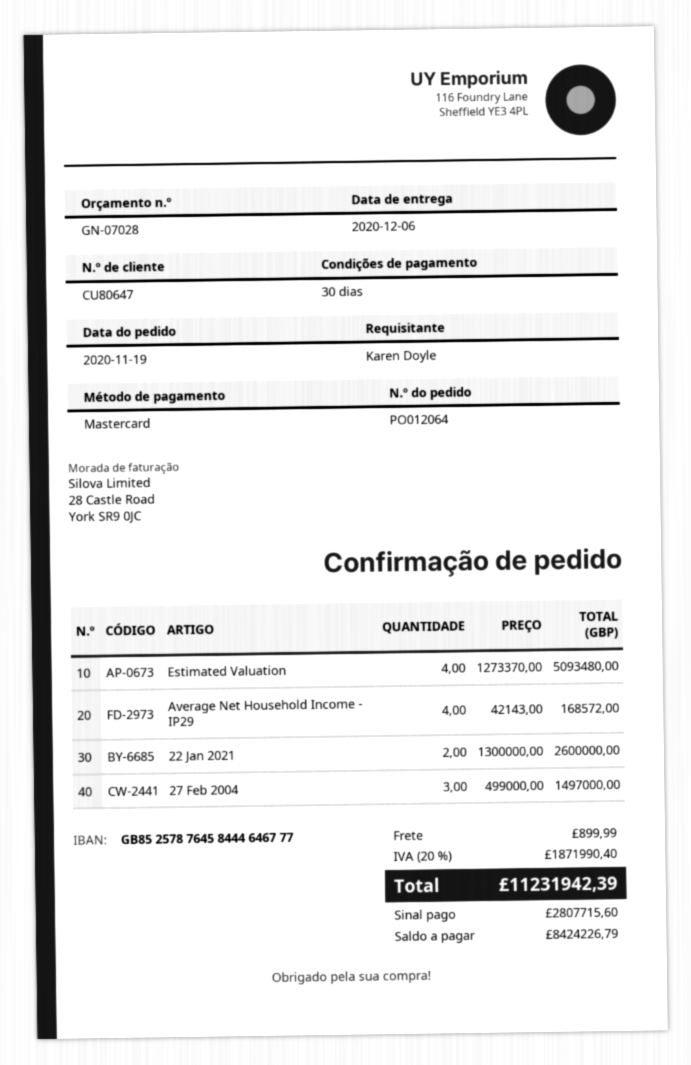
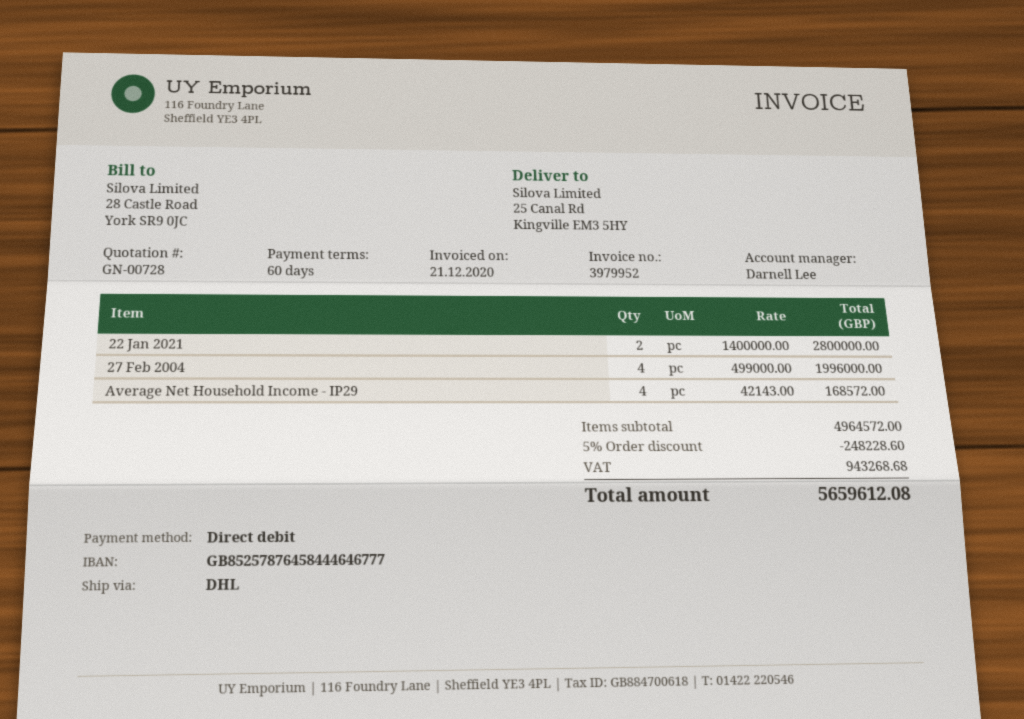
quote number: GN-07028 -> GN-00728
payment terms: 30 days -> 60 days
payment method: Mastercard -> direct debit
Estimated Valuation: 4 x 1273370.00 = 5093480.00 -> none
22 Jan 2021: 2 x 1300000.00 = 2600000.00 -> 2 x 1400000.00 = 2800000.00
27 Feb 2004: 3 x 499000.00 = 1497000.00 -> 4 x 499000.00 = 1996000.00
discount: none -> 5% = 248228.60
shipping: 899.99 -> none
tax: 1871990.40 -> 943268.68
total: 11231942.39 -> 5659612.08

